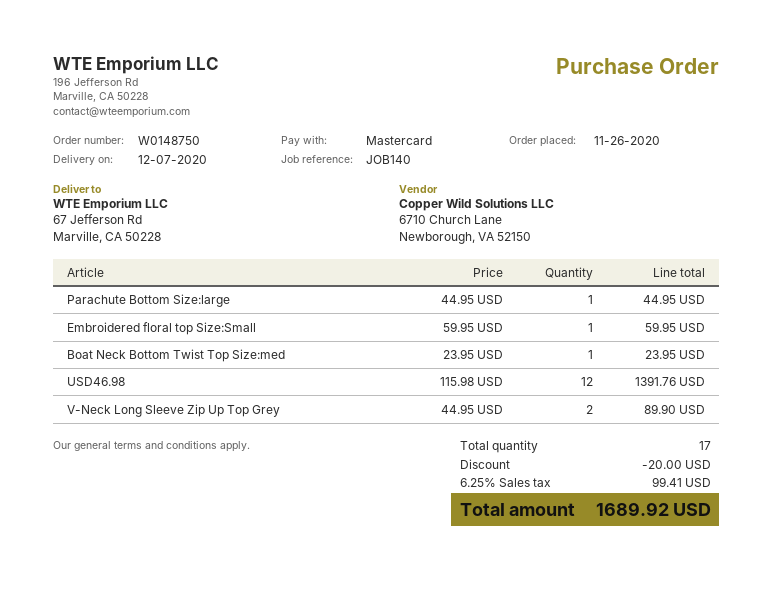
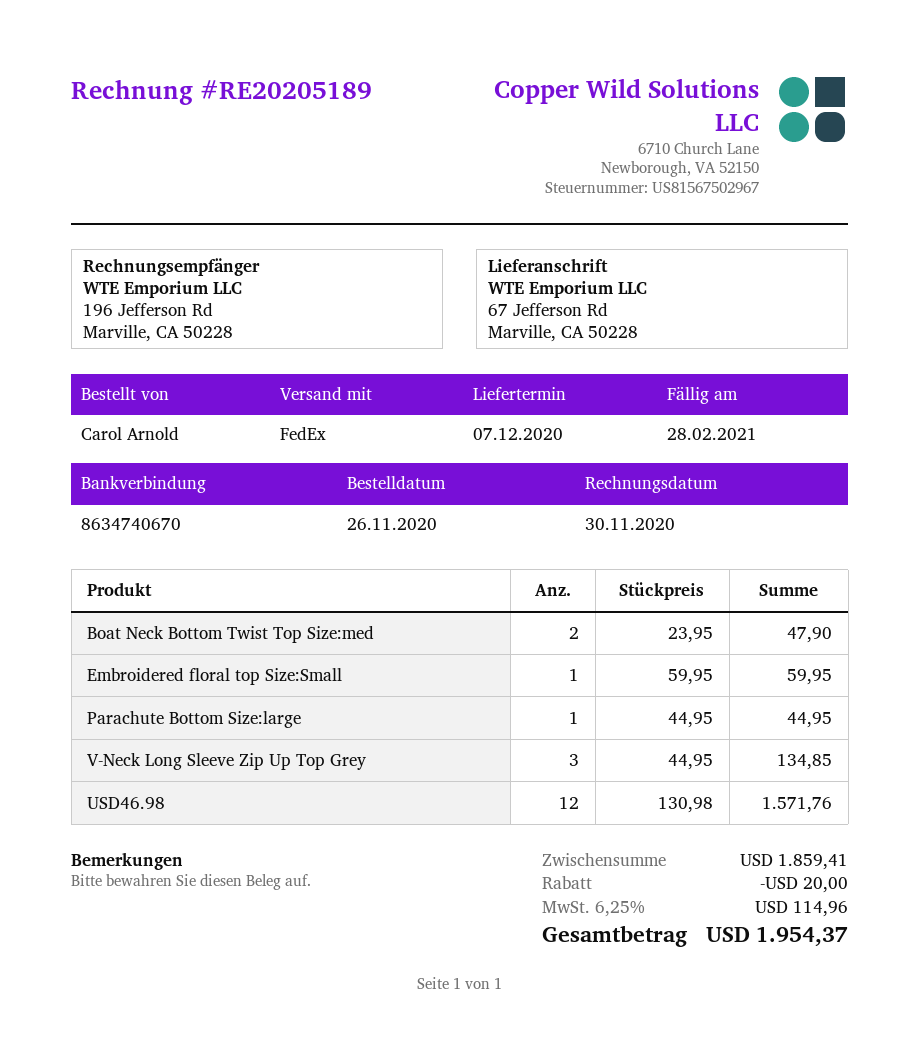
Boat Neck Bottom Twist Top Size:med: 1 x 23.95 = 23.95 -> 2 x 23.95 = 47.90
USD46.98: 12 x 115.98 = 1391.76 -> 12 x 130.98 = 1571.76
V-Neck Long Sleeve Zip Up Top Grey: 2 x 44.95 = 89.90 -> 3 x 44.95 = 134.85
tax: 6.25% = 99.41 -> 6.25% = 114.96
total: 1689.92 -> 1954.37

